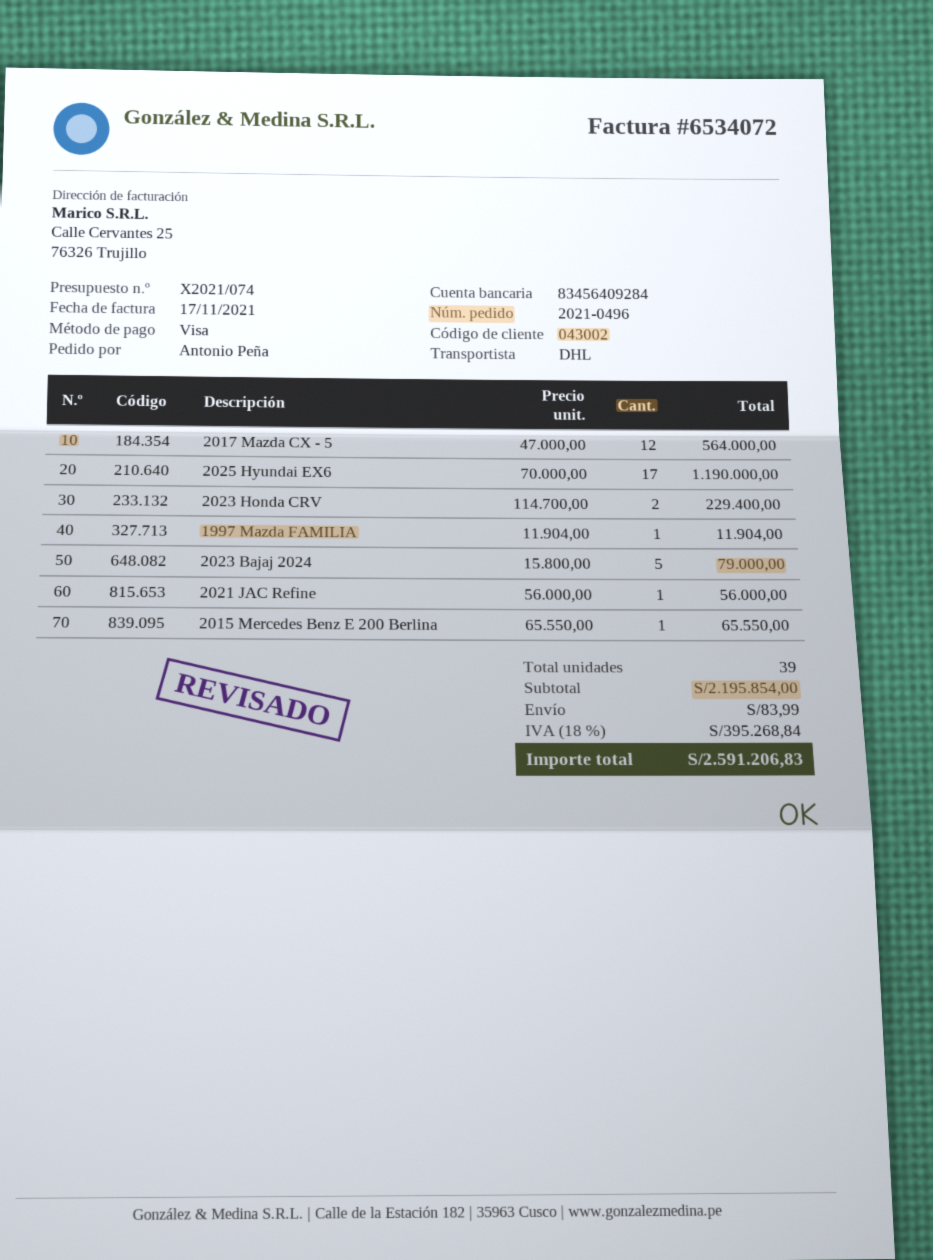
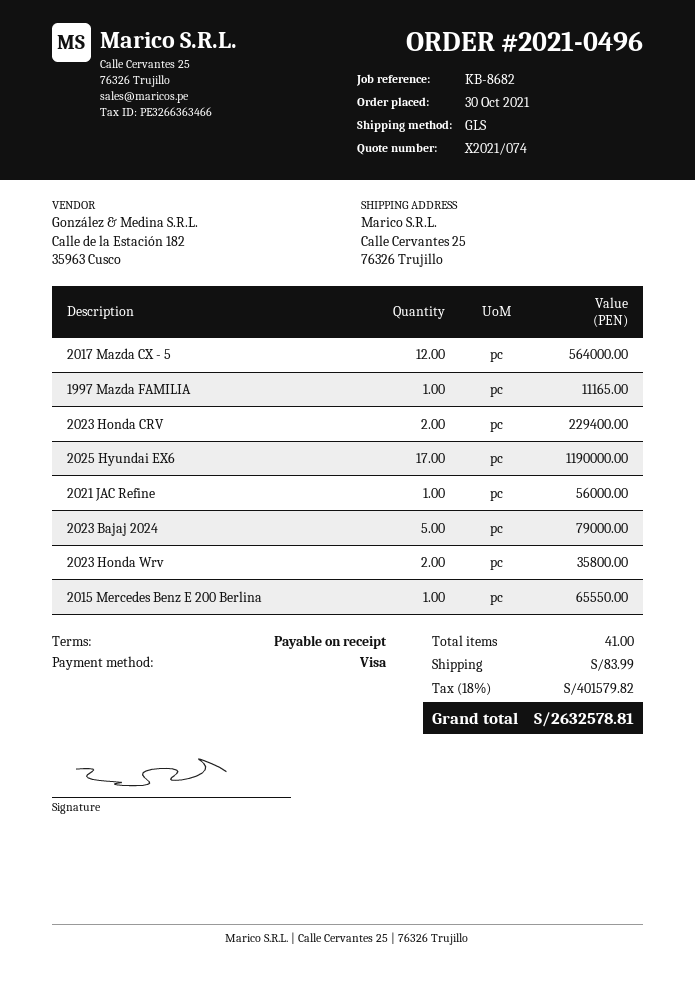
shipping method: DHL -> GLS
1997 Mazda FAMILIA: 1 for 11904.00 -> 1 for 11165.00
2023 Honda Wrv: none -> 2 for 35800.00
total quantity: 39 -> 41
tax: 18% = 395268.84 -> 18% = 401579.82
total: 2591206.83 -> 2632578.81

